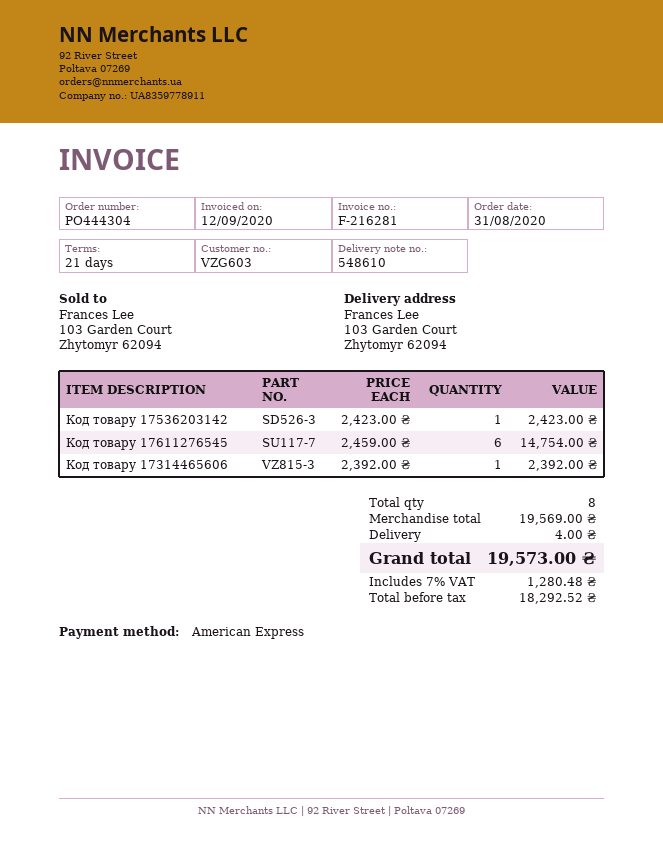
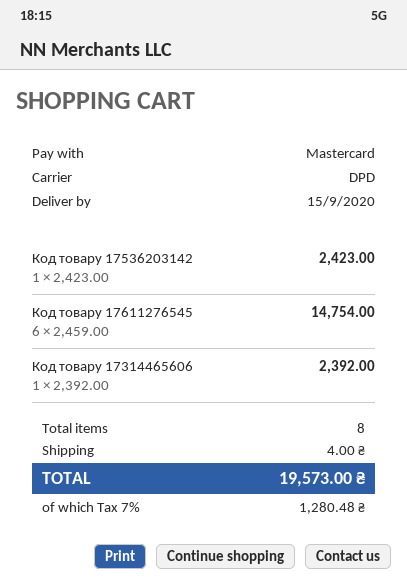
payment method: American Express -> Mastercard

